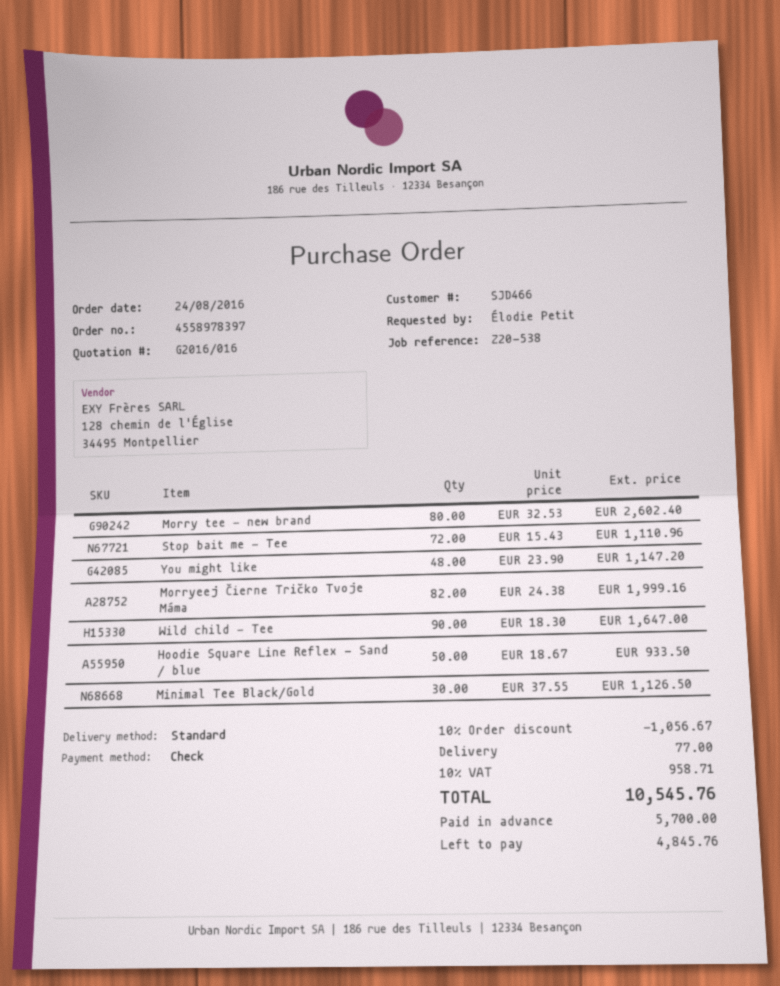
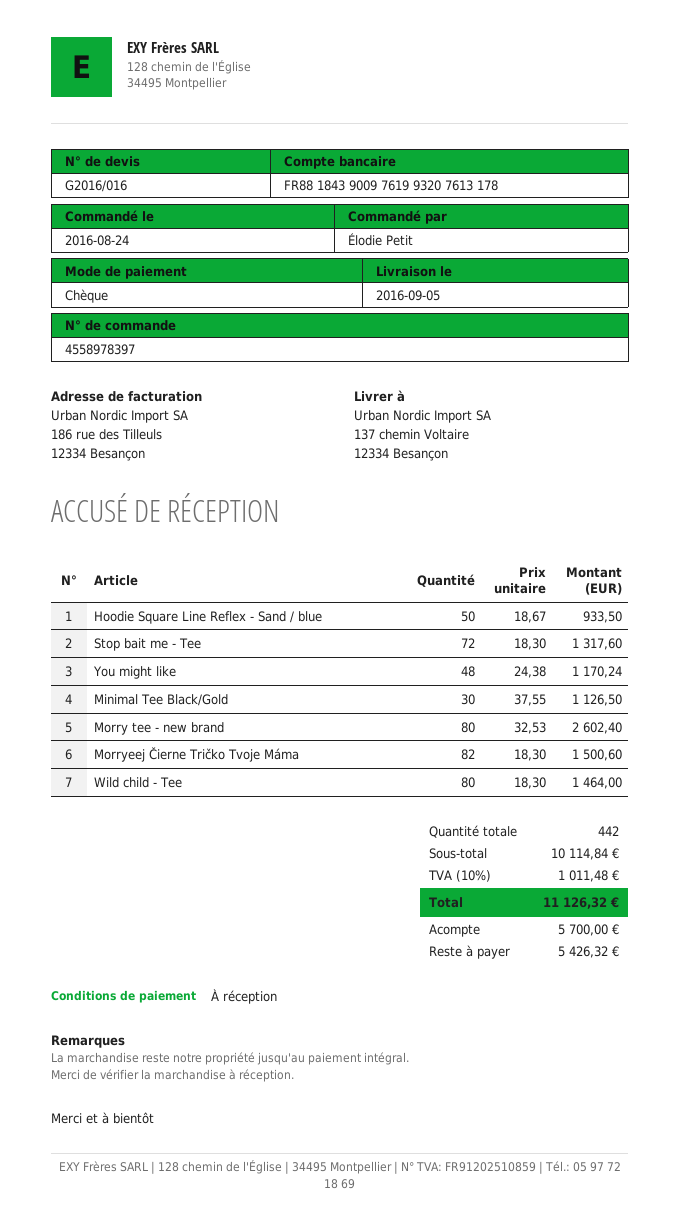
Stop bait me - Tee: 72 x 15.43 = 1110.96 -> 72 x 18.30 = 1317.60
You might like: 48 x 23.90 = 1147.20 -> 48 x 24.38 = 1170.24
Morryeej Čierne Tričko Tvoje Máma: 82 x 24.38 = 1999.16 -> 82 x 18.30 = 1500.60
Wild child - Tee: 90 x 18.30 = 1647.00 -> 80 x 18.30 = 1464.00
discount: 10% = 1056.67 -> none
shipping: 77.00 -> none
tax: 10% = 958.71 -> 10% = 1011.48
total: 10545.76 -> 11126.32
balance: 4845.76 -> 5426.32

